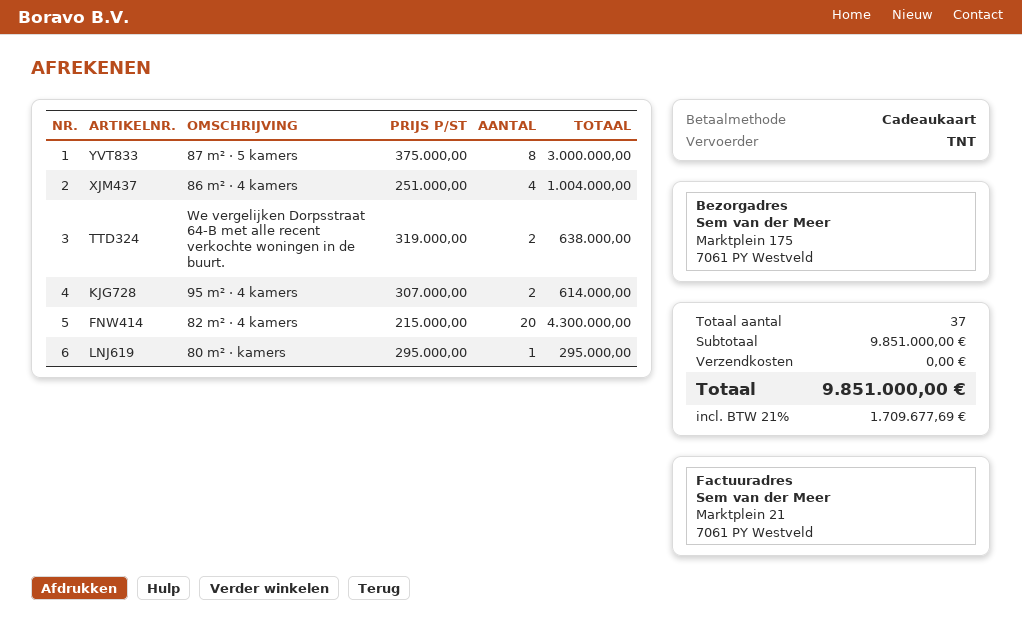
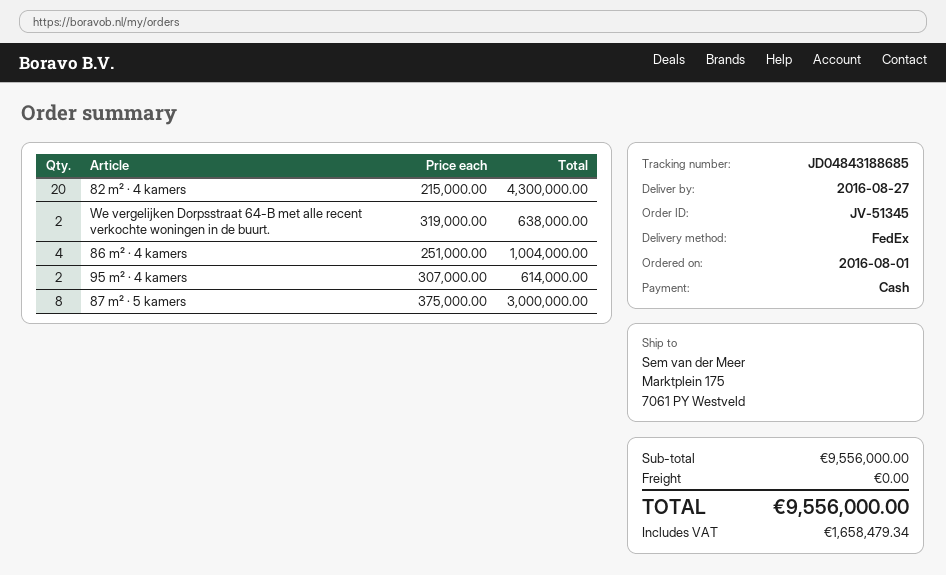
payment method: gift card -> cash
shipping method: TNT -> FedEx
80 m² · kamers: 1 x 295000.00 = 295000.00 -> none
subtotal: 9851000.00 -> 9556000.00
tax: 1709677.69 -> 1658479.34
total: 9851000.00 -> 9556000.00

